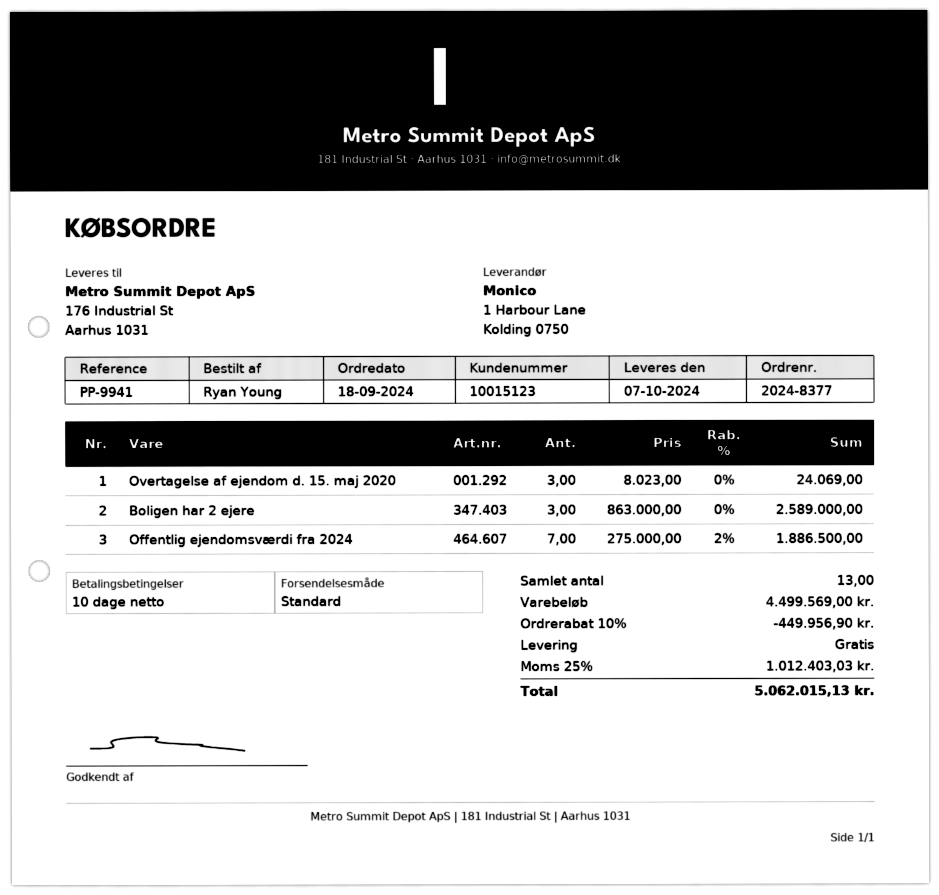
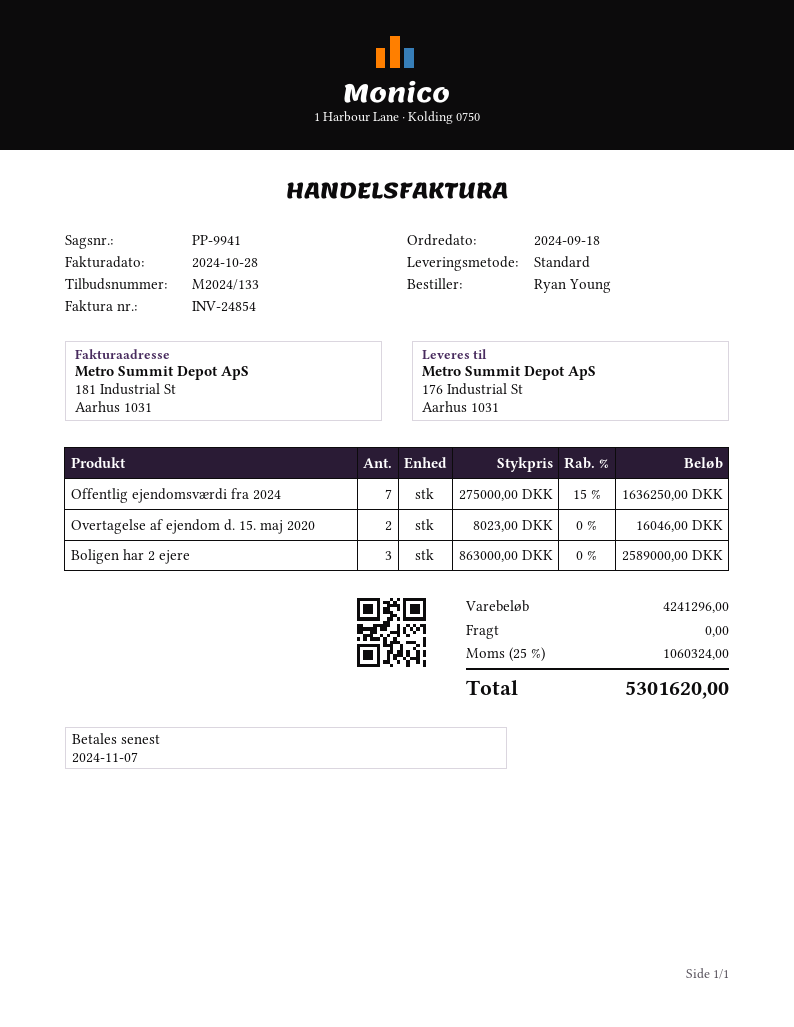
Overtagelse af ejendom d. 15. maj 2020: 3 x 8023.00 = 24069.00 -> 2 x 8023.00 = 16046.00
Offentlig ejendomsværdi fra 2024: 7 x 275000.00 - 2% = 1886500.00 -> 7 x 275000.00 - 15% = 1636250.00
subtotal: 4499569.00 -> 4241296.00
discount: 10% = 449956.90 -> none
tax: 25% = 1012403.03 -> 25% = 1060324.00
total: 5062015.13 -> 5301620.00

